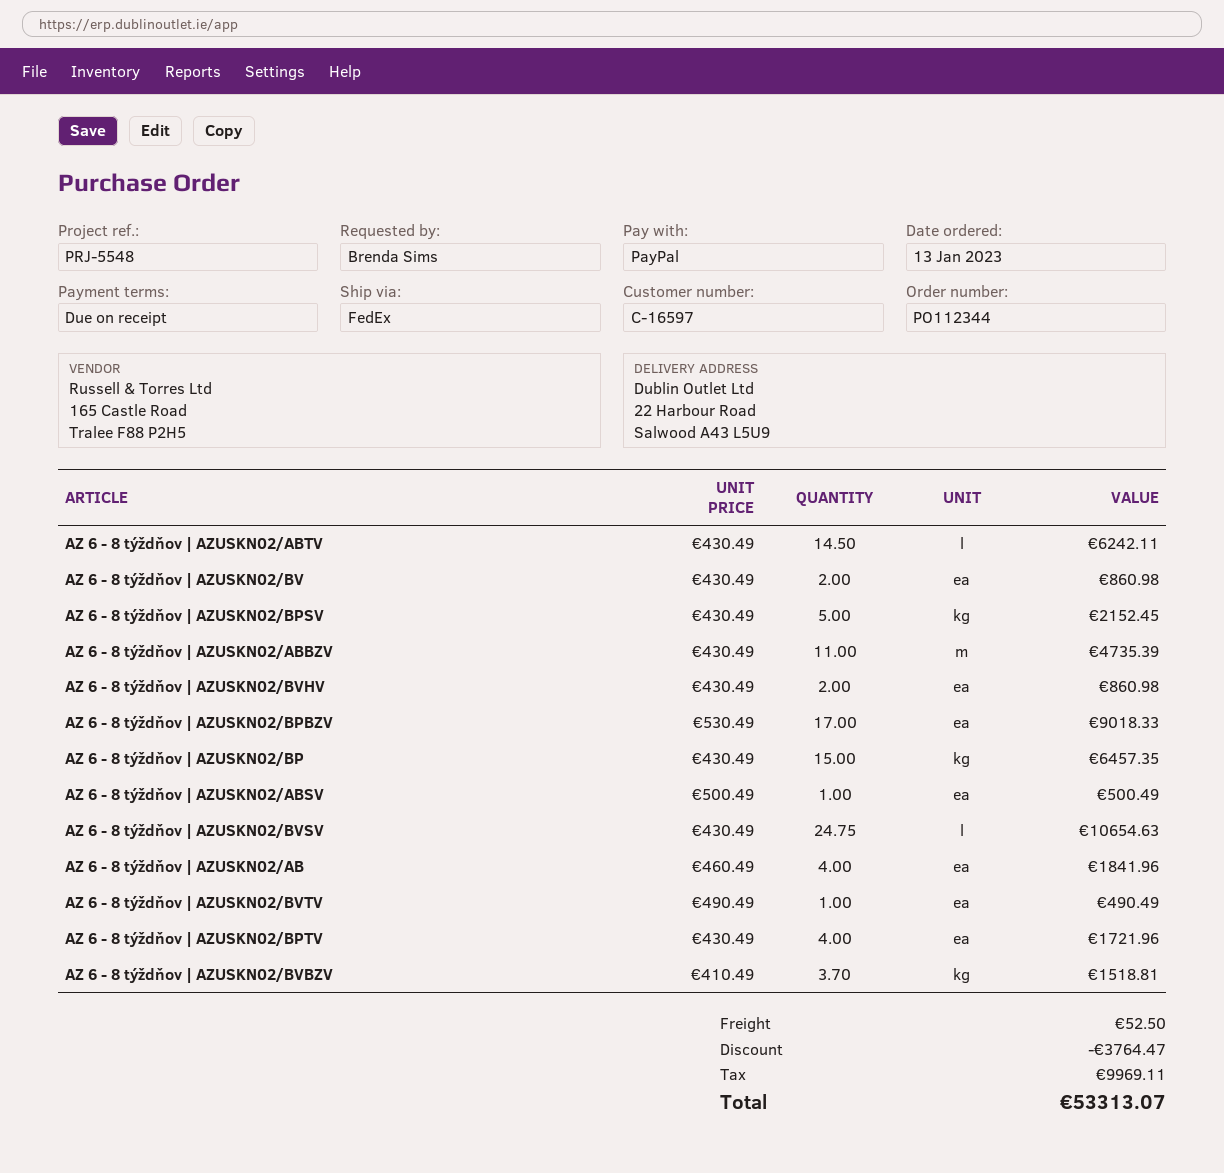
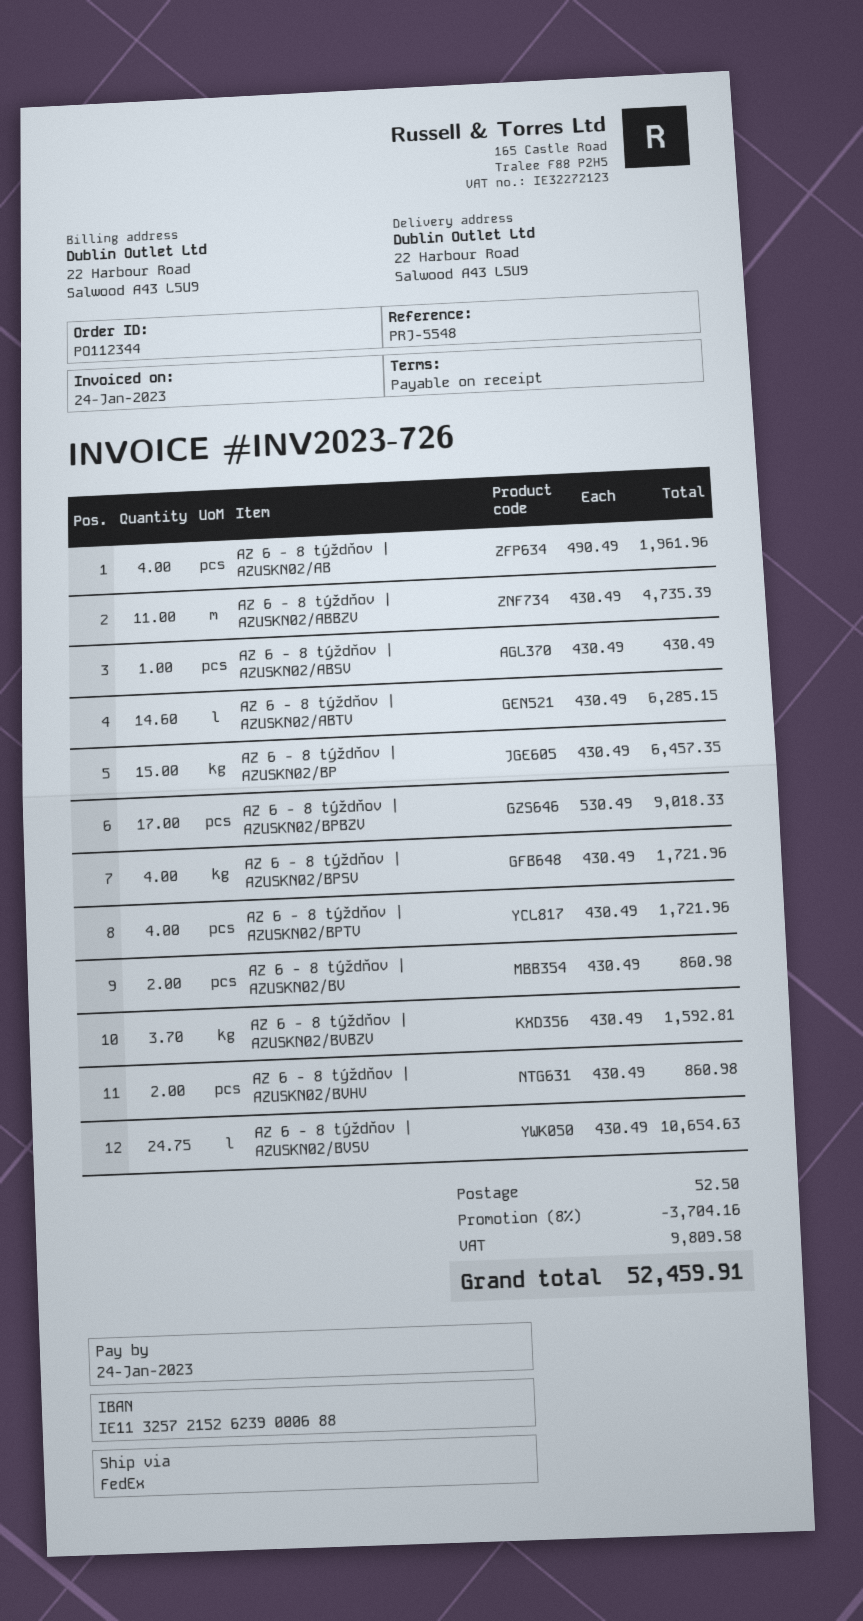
AZ 6 - 8 týždňov | AZUSKN02/ABTV: 14.5 x 430.49 = 6242.11 -> 14.6 x 430.49 = 6285.15
AZ 6 - 8 týždňov | AZUSKN02/BPSV: 5 x 430.49 = 2152.45 -> 4 x 430.49 = 1721.96
AZ 6 - 8 týždňov | AZUSKN02/ABSV: 1 x 500.49 = 500.49 -> 1 x 430.49 = 430.49
AZ 6 - 8 týždňov | AZUSKN02/AB: 4 x 460.49 = 1841.96 -> 4 x 490.49 = 1961.96
AZ 6 - 8 týždňov | AZUSKN02/BVTV: 1 x 490.49 = 490.49 -> none
AZ 6 - 8 týždňov | AZUSKN02/BVBZV: 3.7 x 410.49 = 1518.81 -> 3.7 x 430.49 = 1592.81
discount: 3764.47 -> 3704.16
tax: 9969.11 -> 9809.58
total: 53313.07 -> 52459.91

